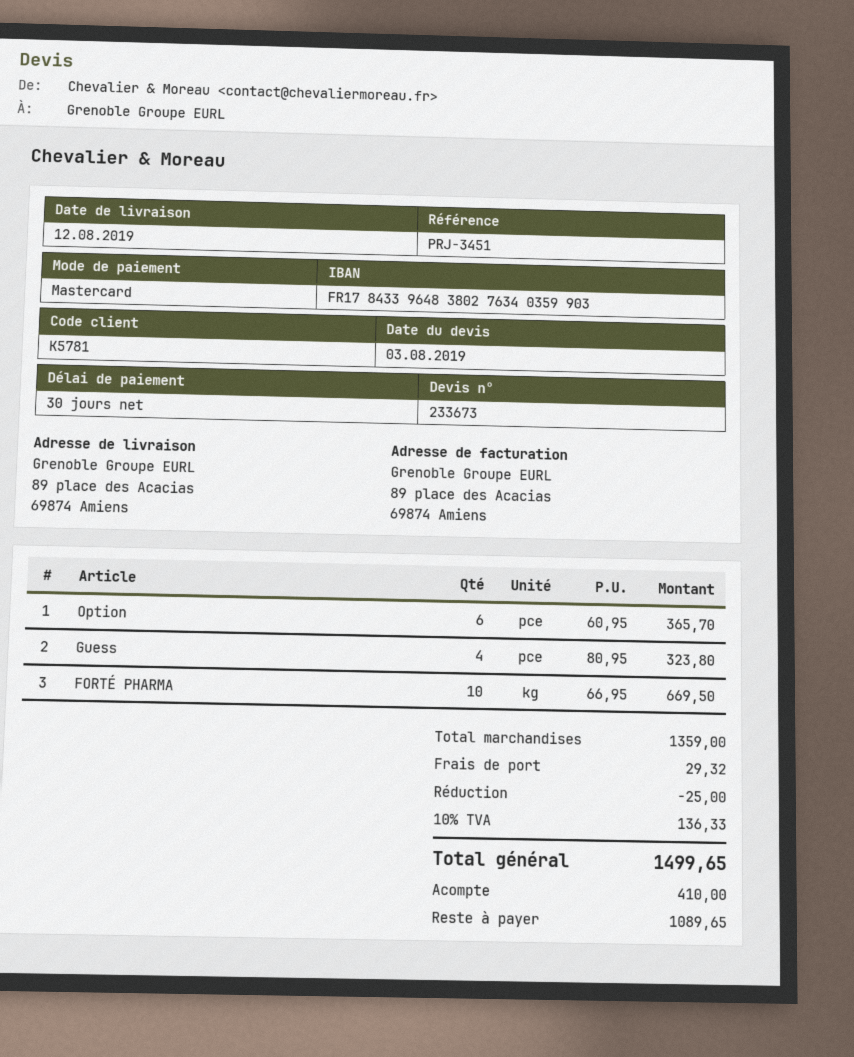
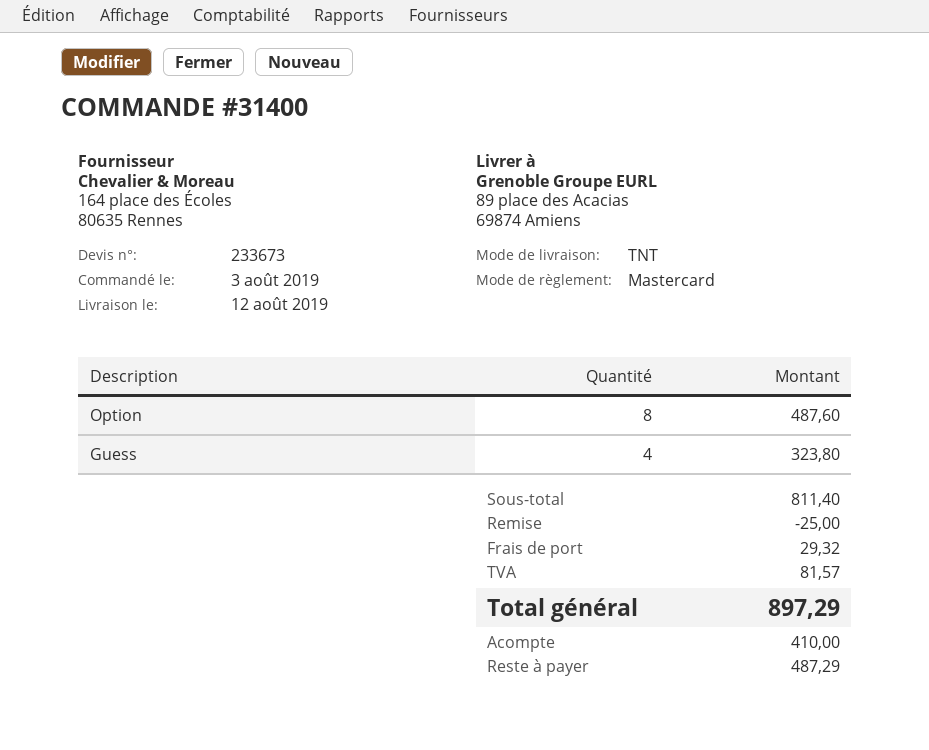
Option: 6 for 365.70 -> 8 for 487.60
FORTÉ PHARMA: 10 for 669.50 -> none
subtotal: 1359.00 -> 811.40
tax: 136.33 -> 81.57
total: 1499.65 -> 897.29
balance: 1089.65 -> 487.29

